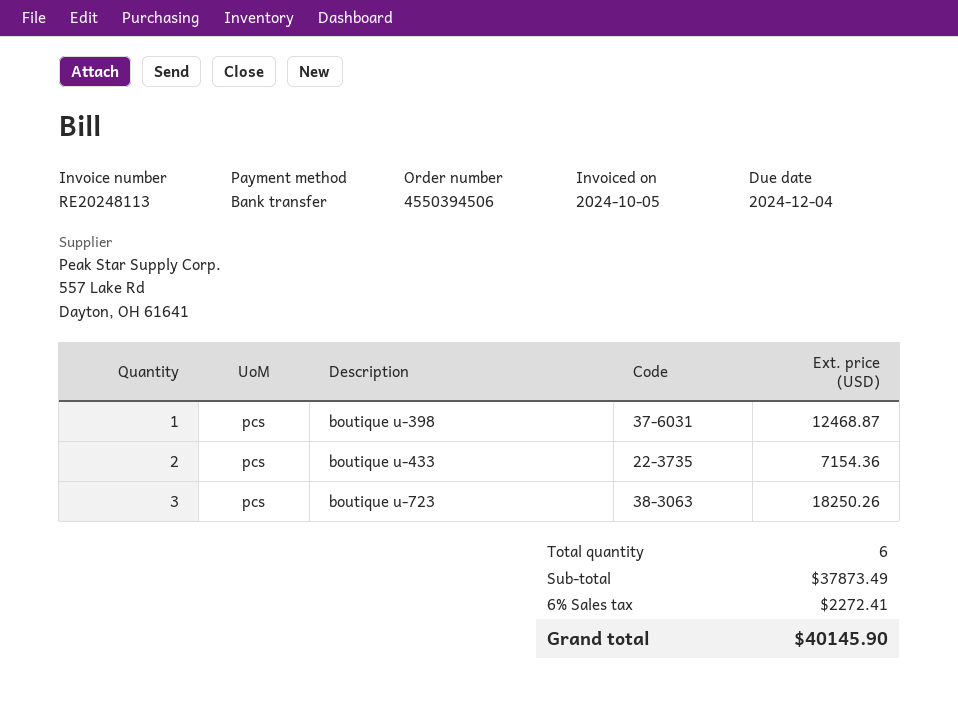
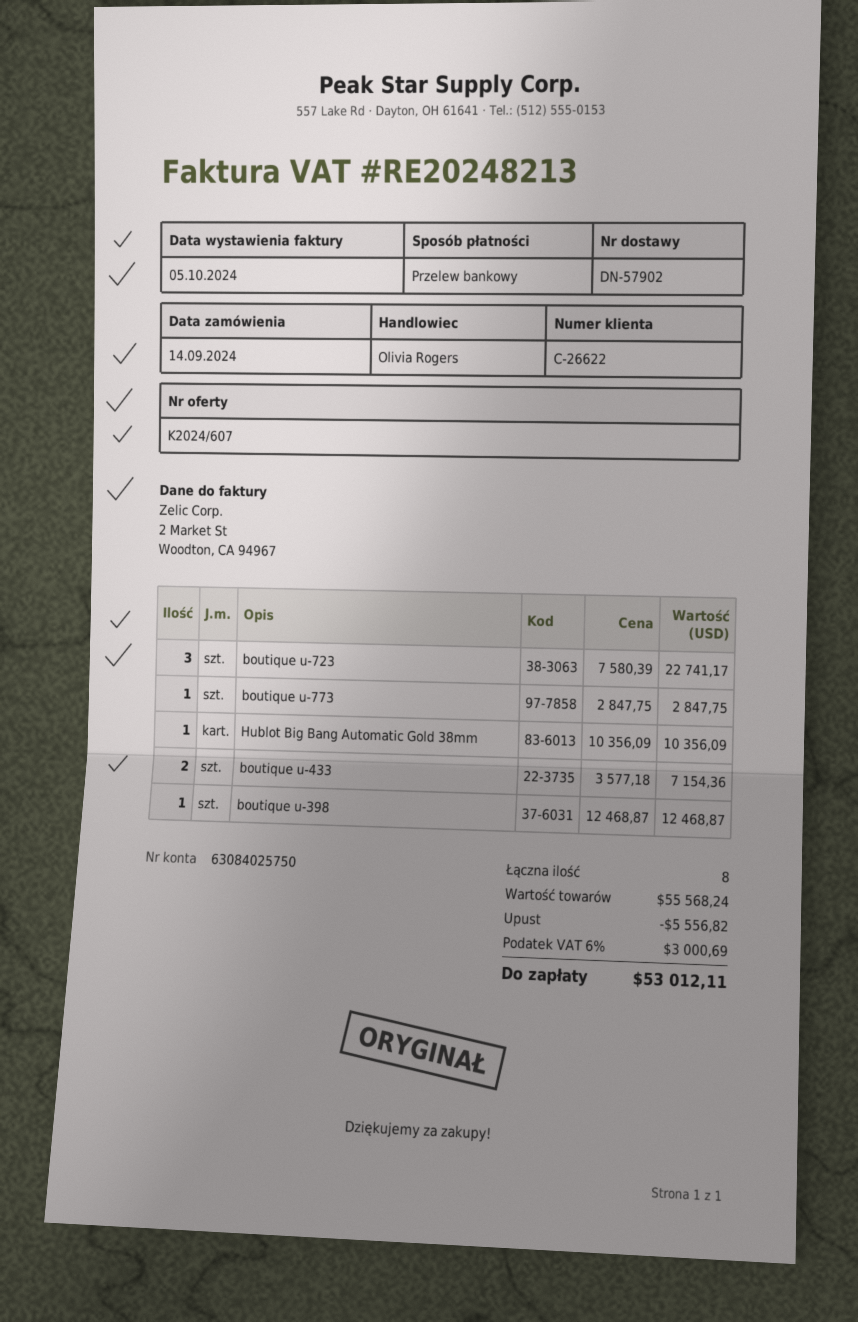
invoice number: RE20248113 -> RE20248213
boutique u-723: 3 for 18250.26 -> 3 for 22741.17
boutique u-773: none -> 1 for 2847.75
Hublot Big Bang Automatic Gold 38mm: none -> 1 for 10356.09
total quantity: 6 -> 8
subtotal: 37873.49 -> 55568.24
discount: none -> 5556.82
tax: 6% = 2272.41 -> 6% = 3000.69
total: 40145.90 -> 53012.11

